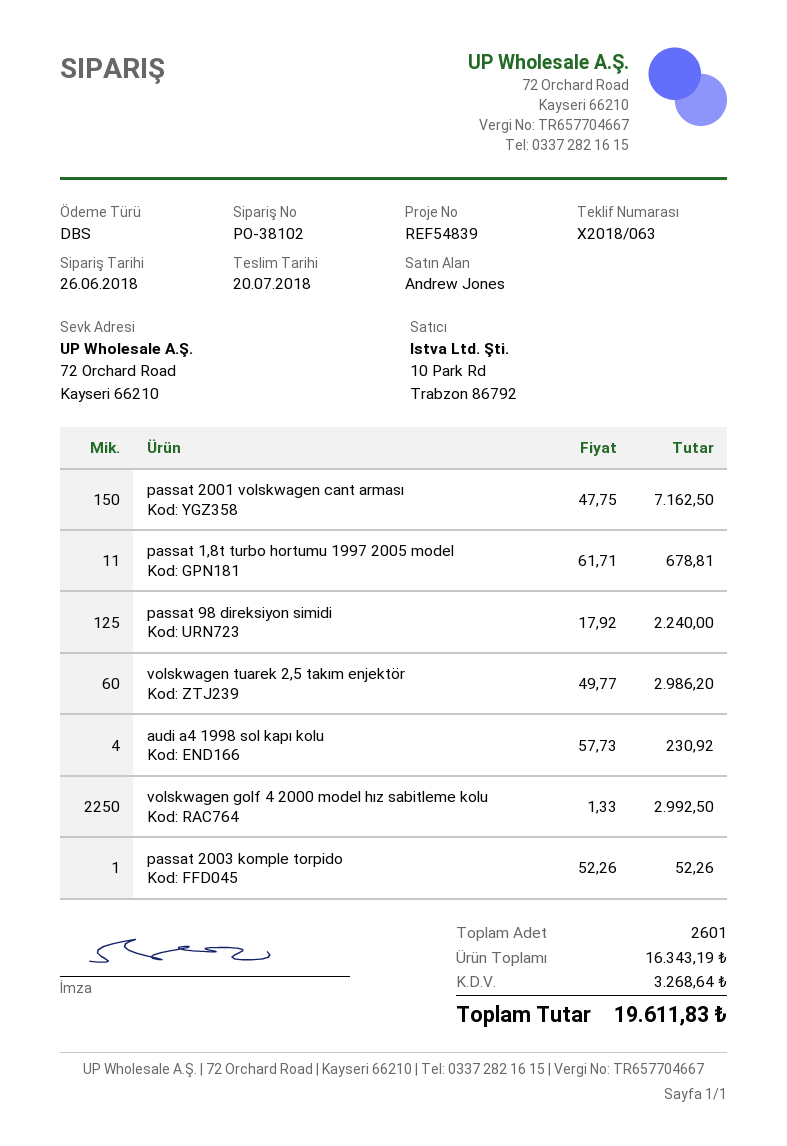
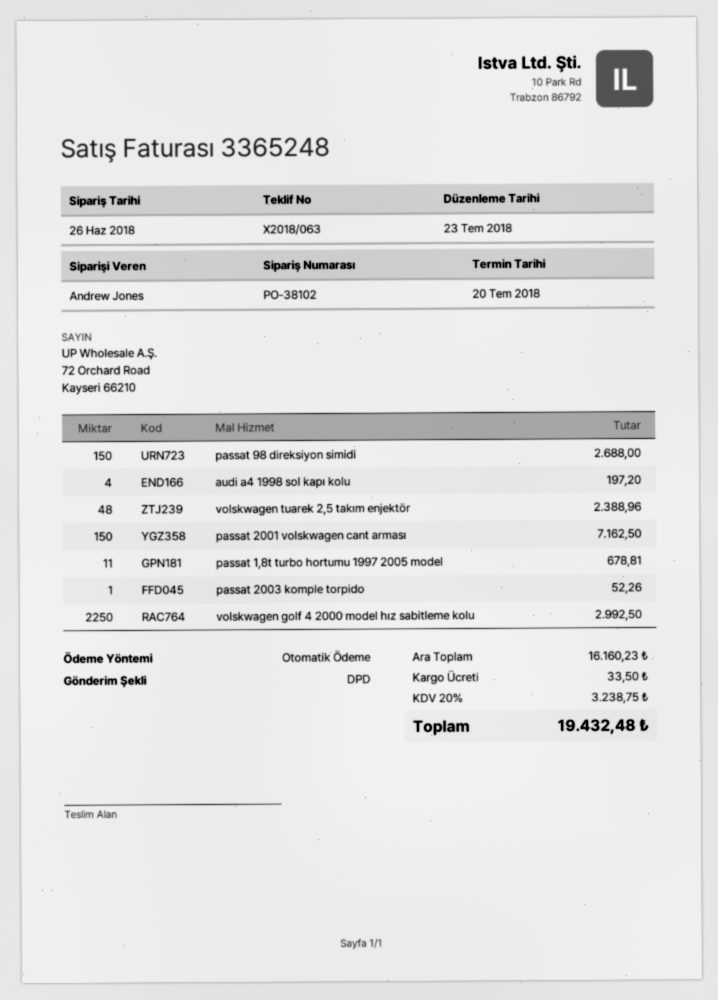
passat 98 direksiyon simidi: 125 for 2240.00 -> 150 for 2688.00
volskwagen tuarek 2,5 takım enjektör: 60 for 2986.20 -> 48 for 2388.96
audi a4 1998 sol kapı kolu: 4 for 230.92 -> 4 for 197.20
subtotal: 16343.19 -> 16160.23
shipping: none -> 33.50
tax: 3268.64 -> 3238.75
total: 19611.83 -> 19432.48

